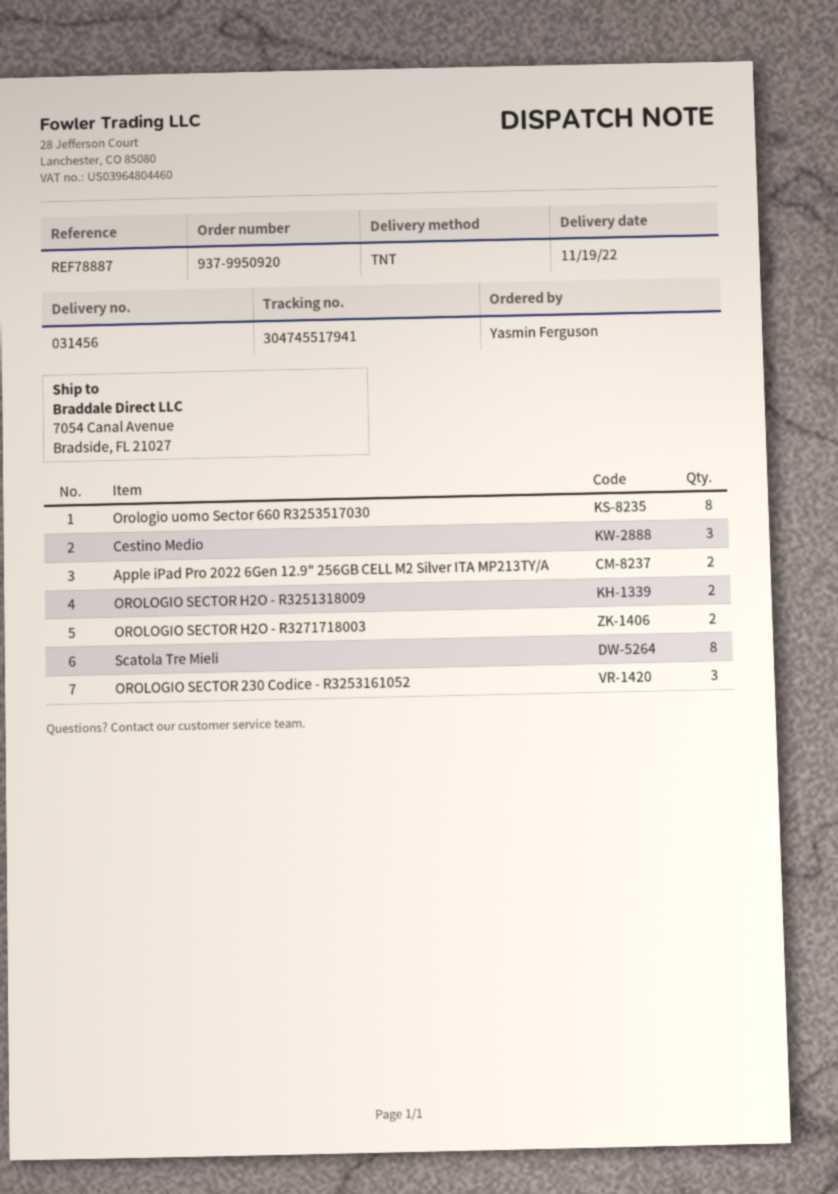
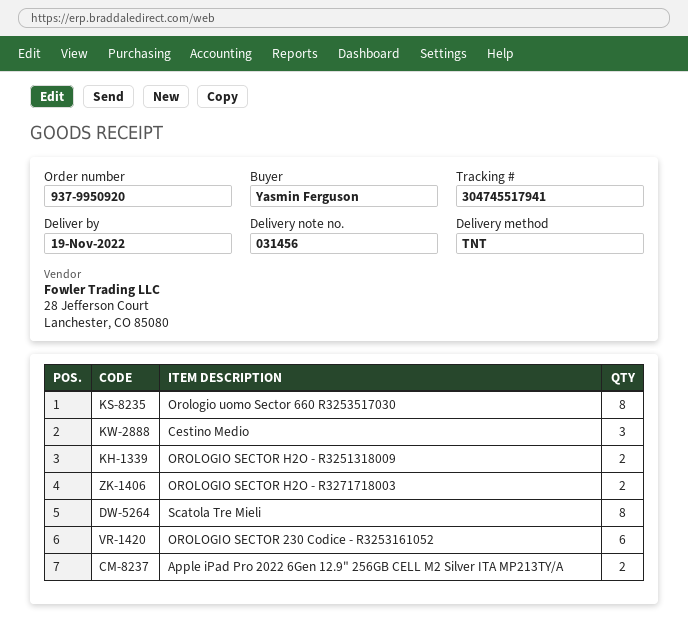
OROLOGIO SECTOR 230 Codice - R3253161052: 3 -> 6

